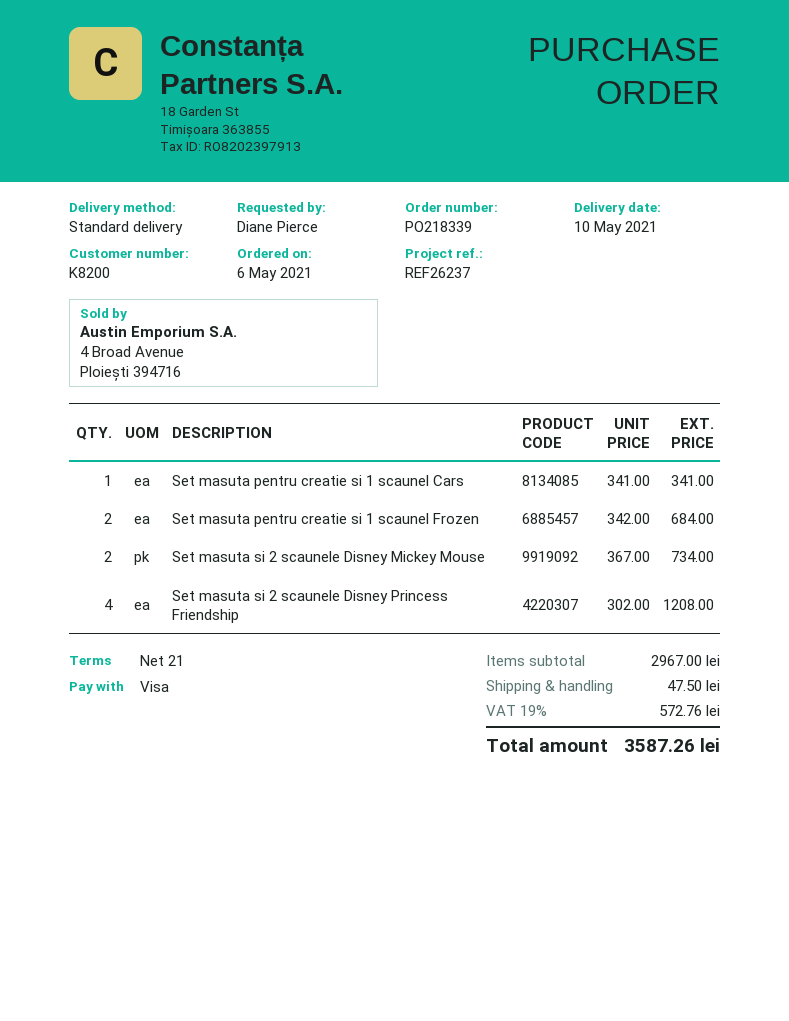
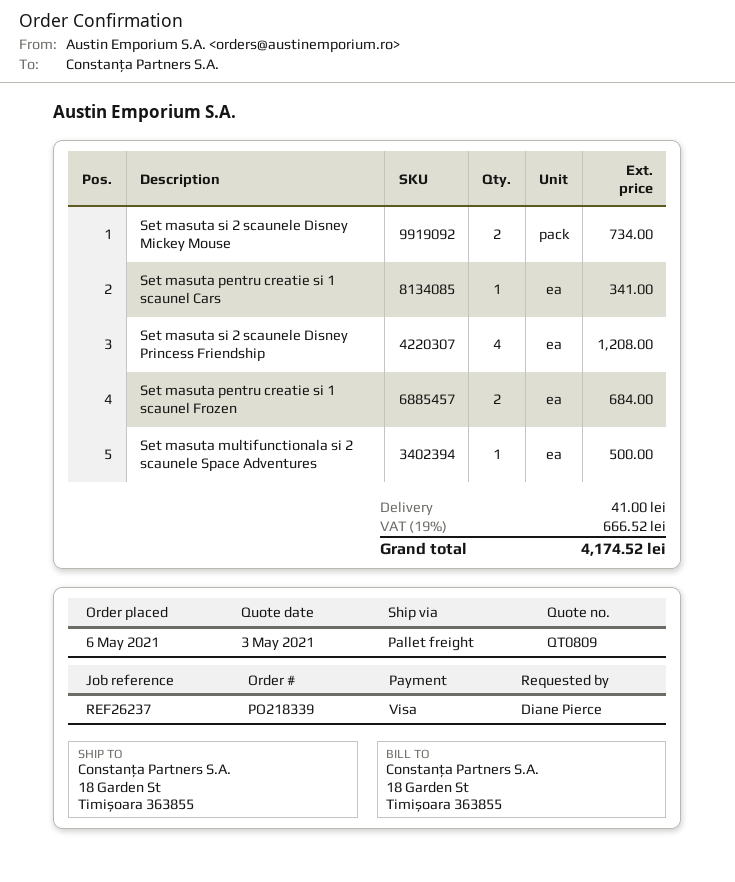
shipping method: standard -> pallet freight
Set masuta multifunctionala si 2 scaunele Space Adventures: none -> 1 for 500.00
shipping: 47.50 -> 41.00
tax: 19% = 572.76 -> 19% = 666.52
total: 3587.26 -> 4174.52

